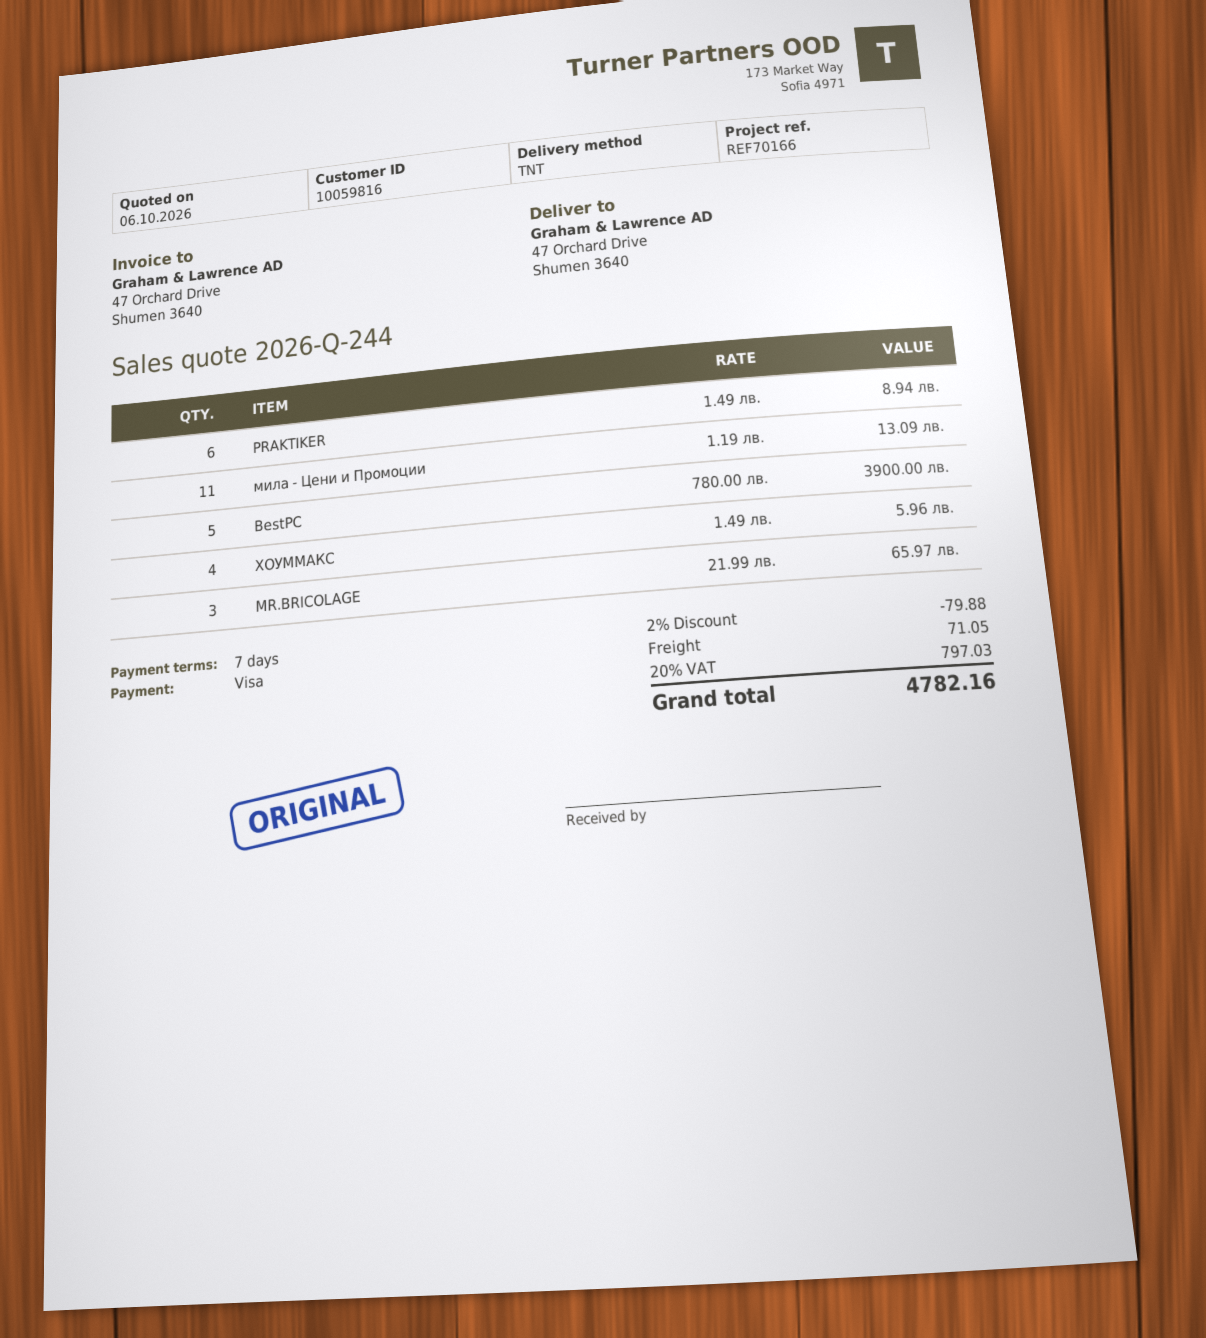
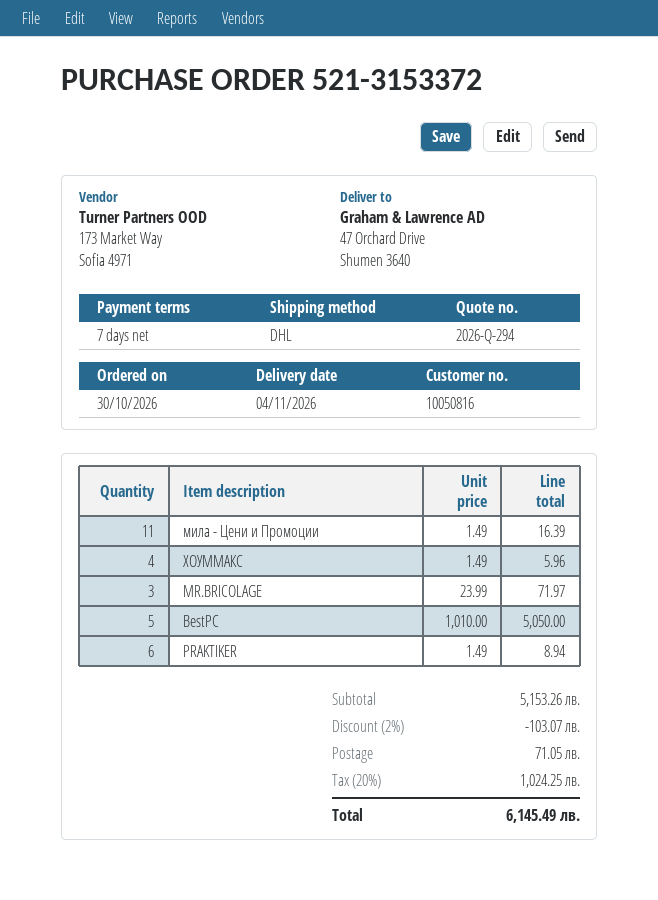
quote number: 2026-Q-244 -> 2026-Q-294
customer number: 10059816 -> 10050816
shipping method: TNT -> DHL
мила - Цени и Промоции: 11 x 1.19 = 13.09 -> 11 x 1.49 = 16.39
BestPC: 5 x 780.00 = 3900.00 -> 5 x 1010.00 = 5050.00
MR.BRICOLAGE: 3 x 21.99 = 65.97 -> 3 x 23.99 = 71.97
discount: 2% = 79.88 -> 2% = 103.07
tax: 20% = 797.03 -> 20% = 1024.25
total: 4782.16 -> 6145.49

